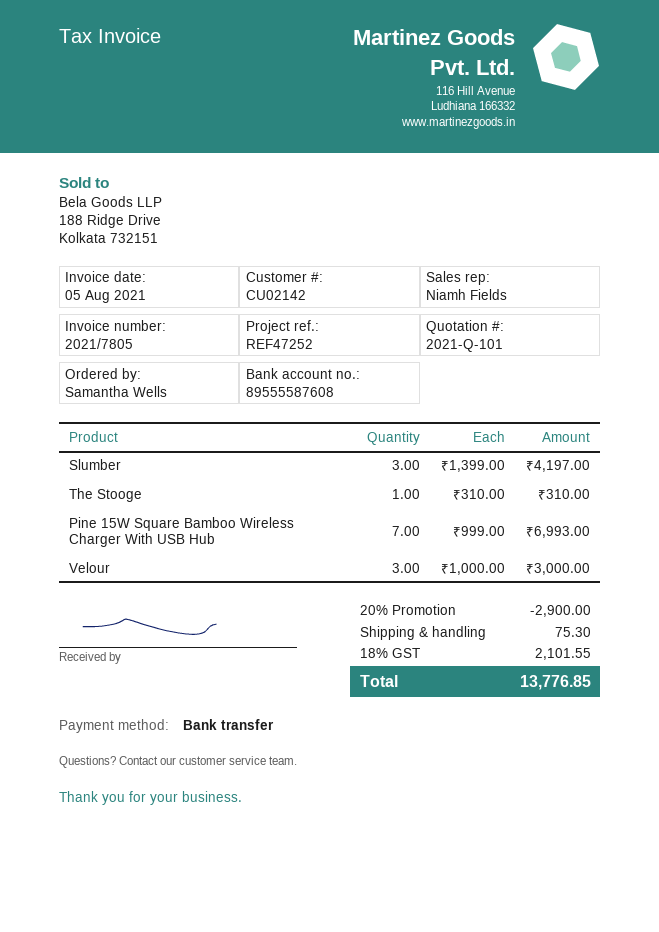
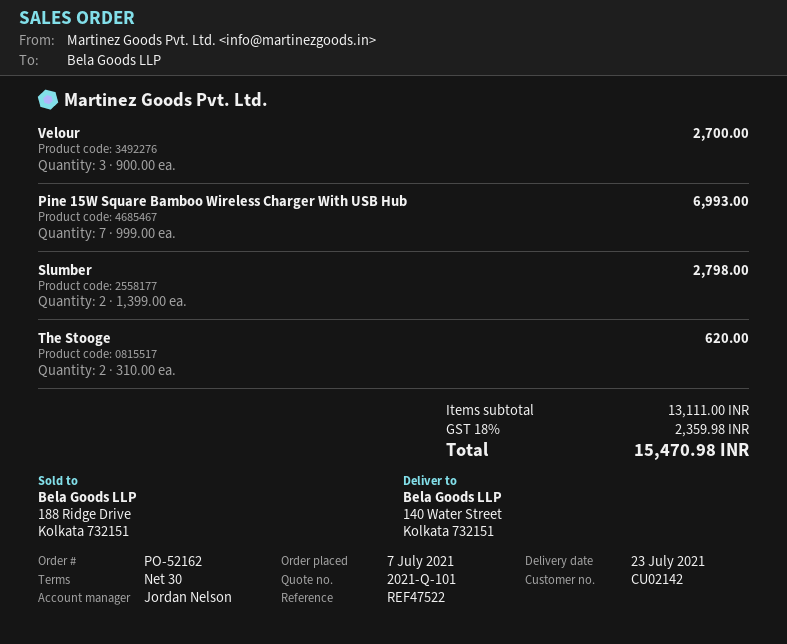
reference: REF47252 -> REF47522
sales rep: Niamh Fields -> Jordan Nelson
Slumber: 3 x 1399.00 = 4197.00 -> 2 x 1399.00 = 2798.00
The Stooge: 1 x 310.00 = 310.00 -> 2 x 310.00 = 620.00
Velour: 3 x 1000.00 = 3000.00 -> 3 x 900.00 = 2700.00
discount: 20% = 2900.00 -> none
shipping: 75.30 -> none
tax: 18% = 2101.55 -> 18% = 2359.98
total: 13776.85 -> 15470.98

